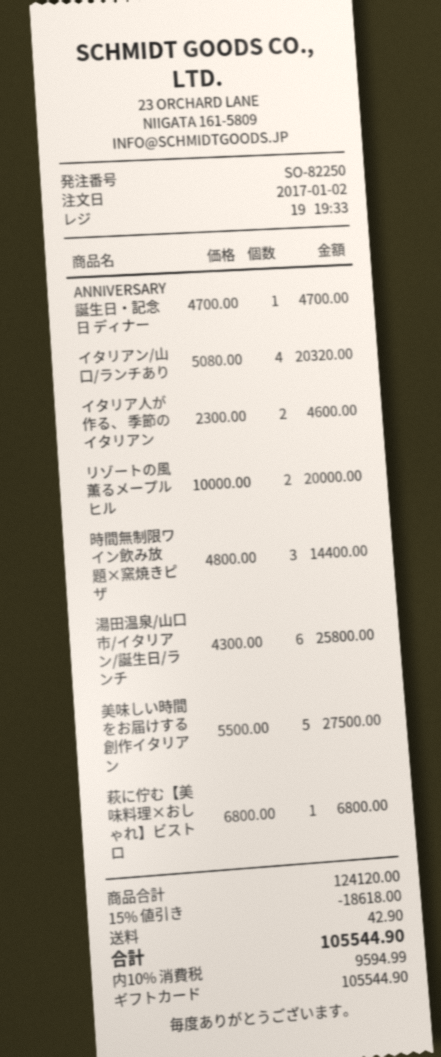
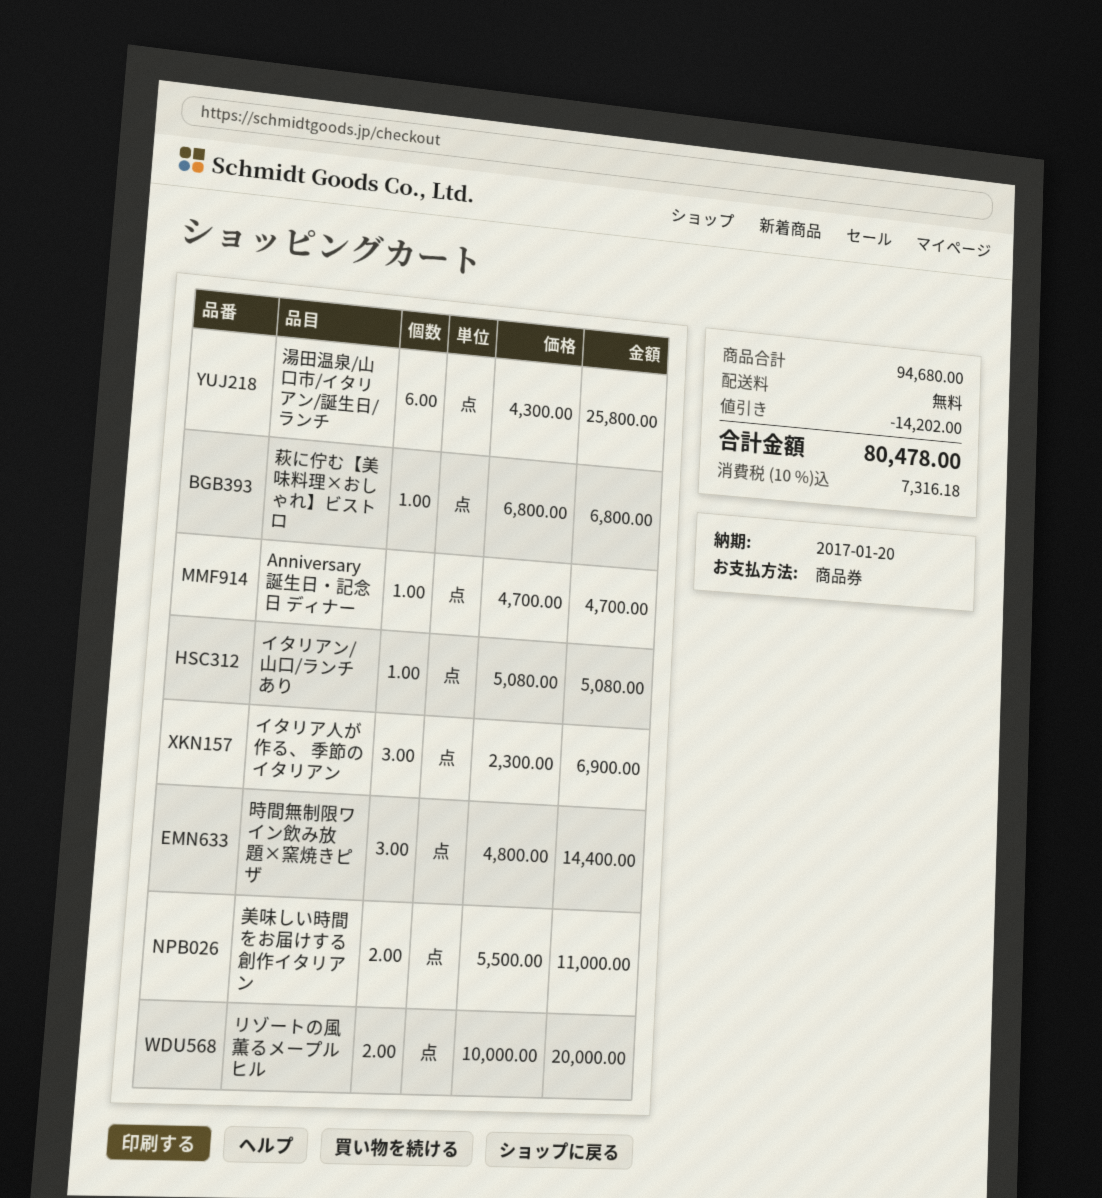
イタリアン/山口/ランチあり: 4 x 5080.00 = 20320.00 -> 1 x 5080.00 = 5080.00
イタリア人が作る、 季節のイタリアン: 2 x 2300.00 = 4600.00 -> 3 x 2300.00 = 6900.00
美味しい時間をお届けする創作イタリアン: 5 x 5500.00 = 27500.00 -> 2 x 5500.00 = 11000.00
subtotal: 124120.00 -> 94680.00
discount: 18618.00 -> 14202.00
shipping: 42.90 -> 0.00
tax: 10% = 9594.99 -> 10% = 7316.18
total: 105544.90 -> 80478.00

